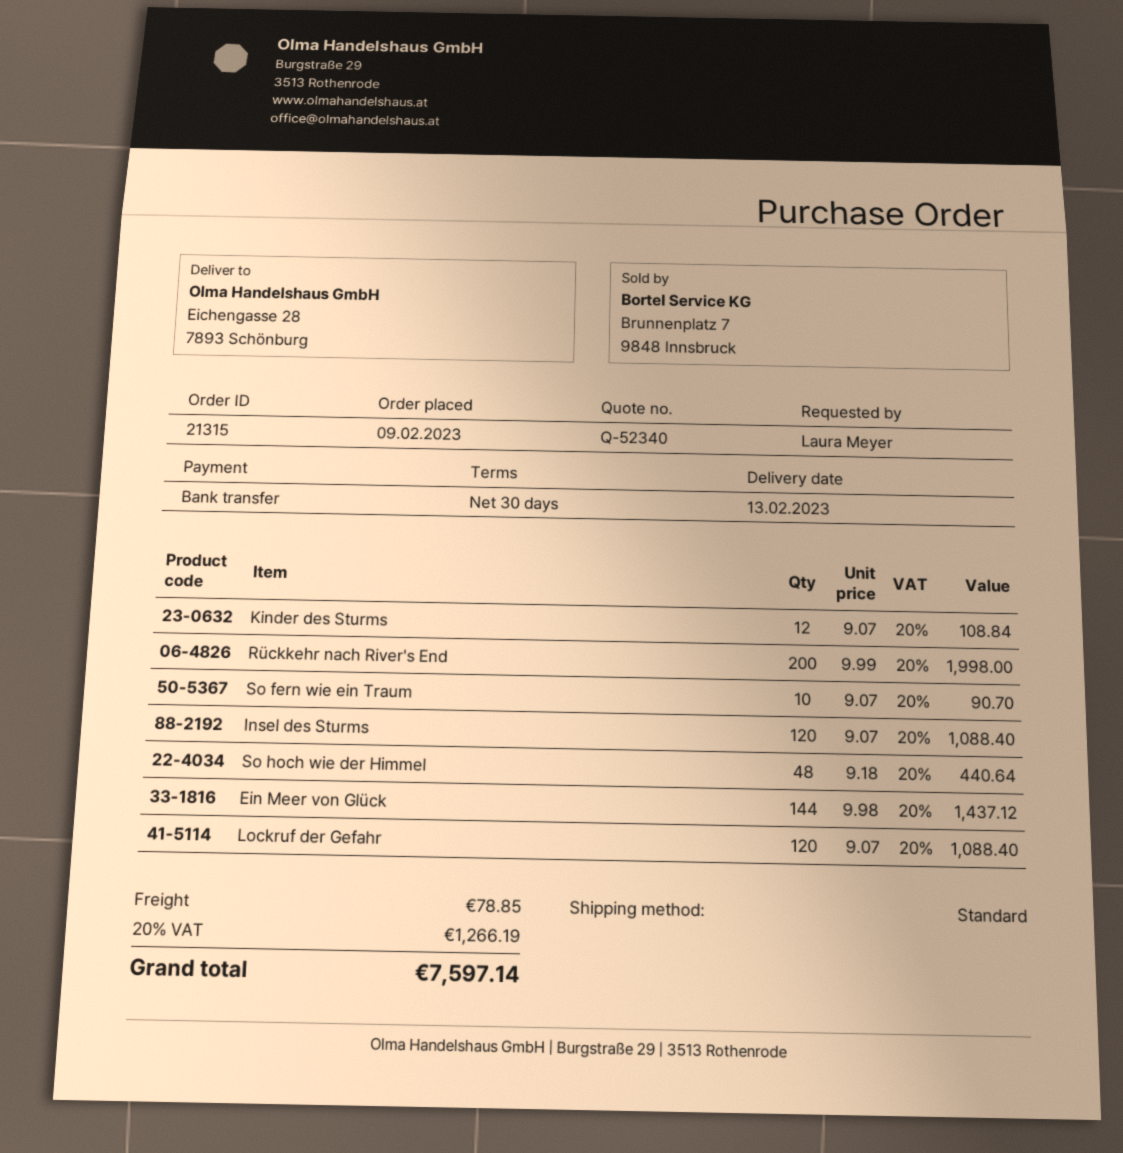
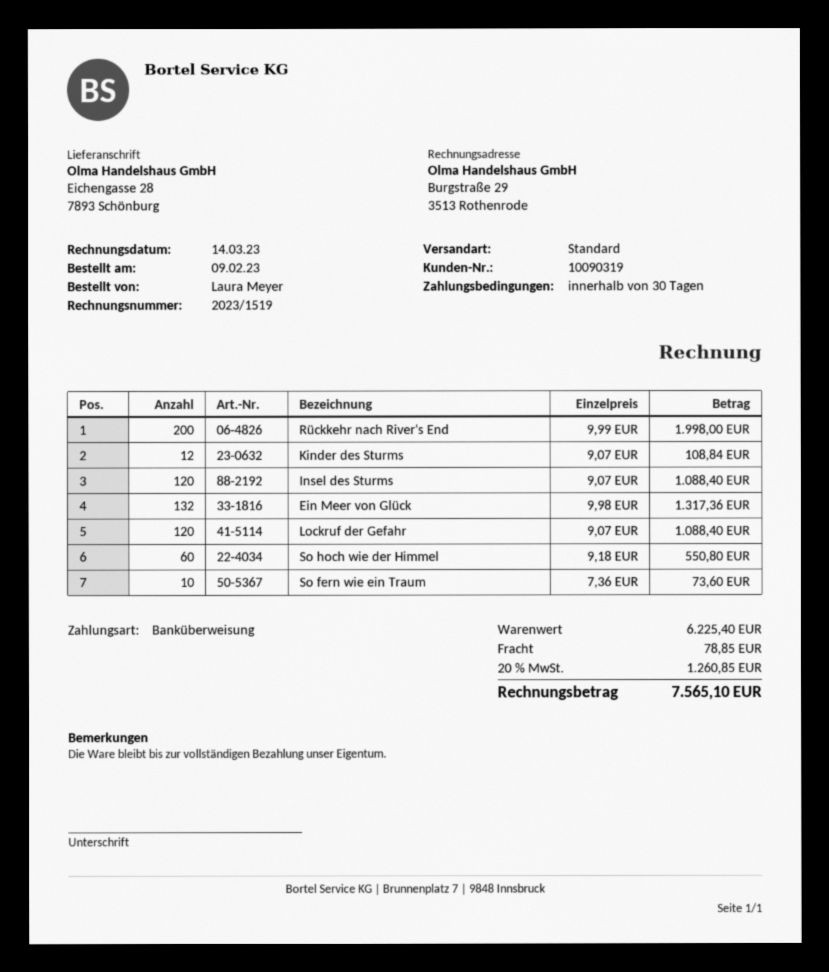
So fern wie ein Traum: 10 x 9.07 = 90.70 -> 10 x 7.36 = 73.60
So hoch wie der Himmel: 48 x 9.18 = 440.64 -> 60 x 9.18 = 550.80
Ein Meer von Glück: 144 x 9.98 = 1437.12 -> 132 x 9.98 = 1317.36
tax: 20% = 1266.19 -> 20% = 1260.85
total: 7597.14 -> 7565.10

